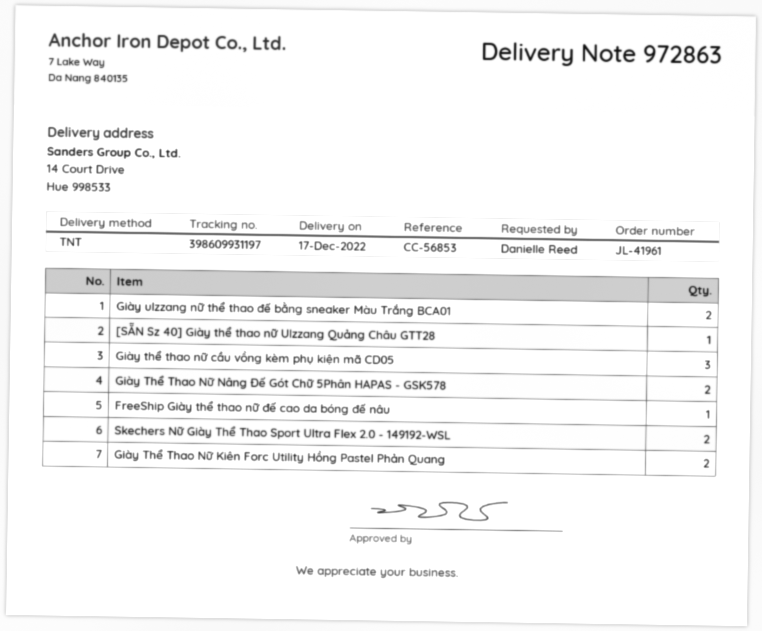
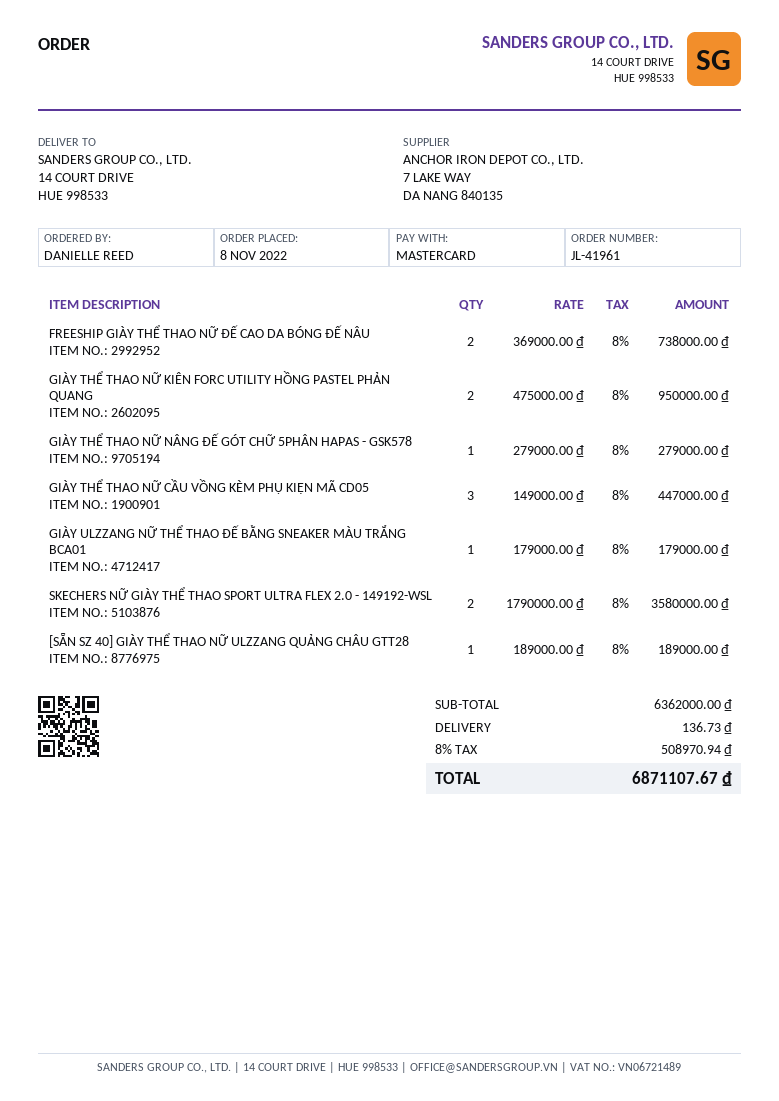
Giày ulzzang nữ thể thao đế bằng sneaker Màu Trắng BCA01: 2 -> 1
Giày Thể Thao Nữ Nâng Đế Gót Chữ 5Phân HAPAS - GSK578: 2 -> 1
FreeShip Giày thể thao nữ đế cao da bóng đế nâu: 1 -> 2

